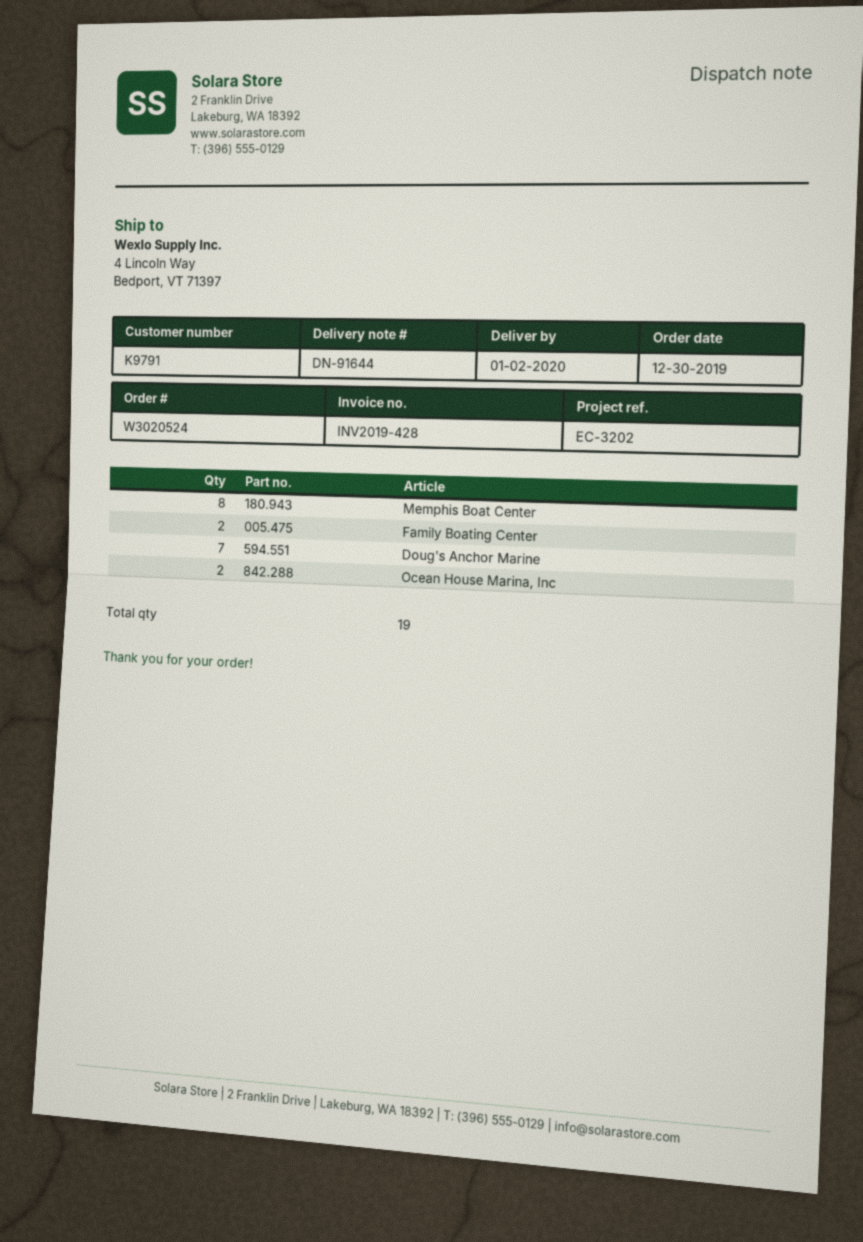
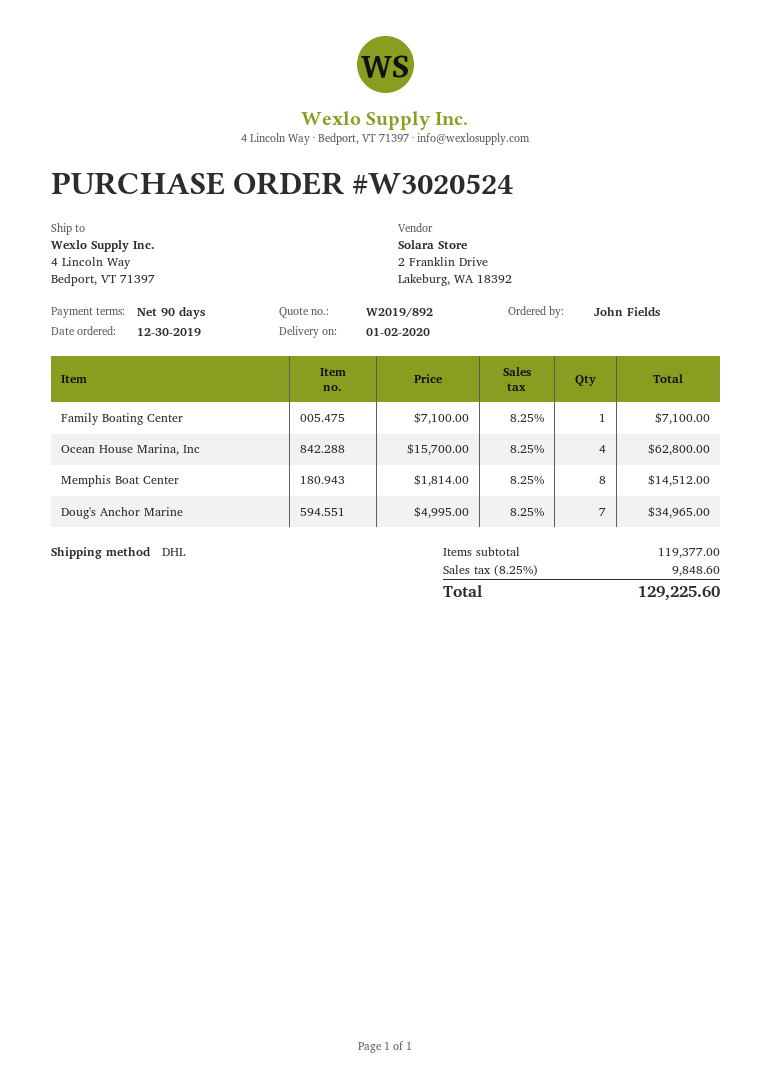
Family Boating Center: 2 -> 1
Ocean House Marina, Inc: 2 -> 4

